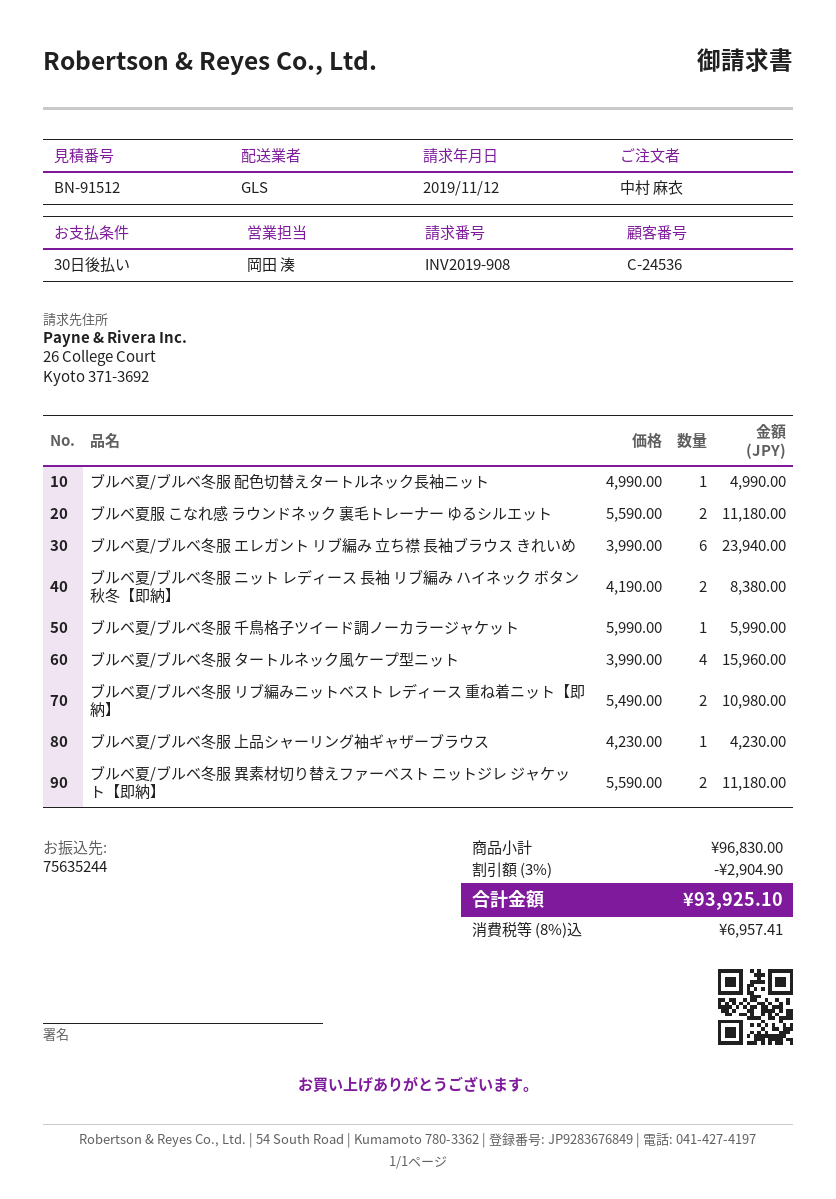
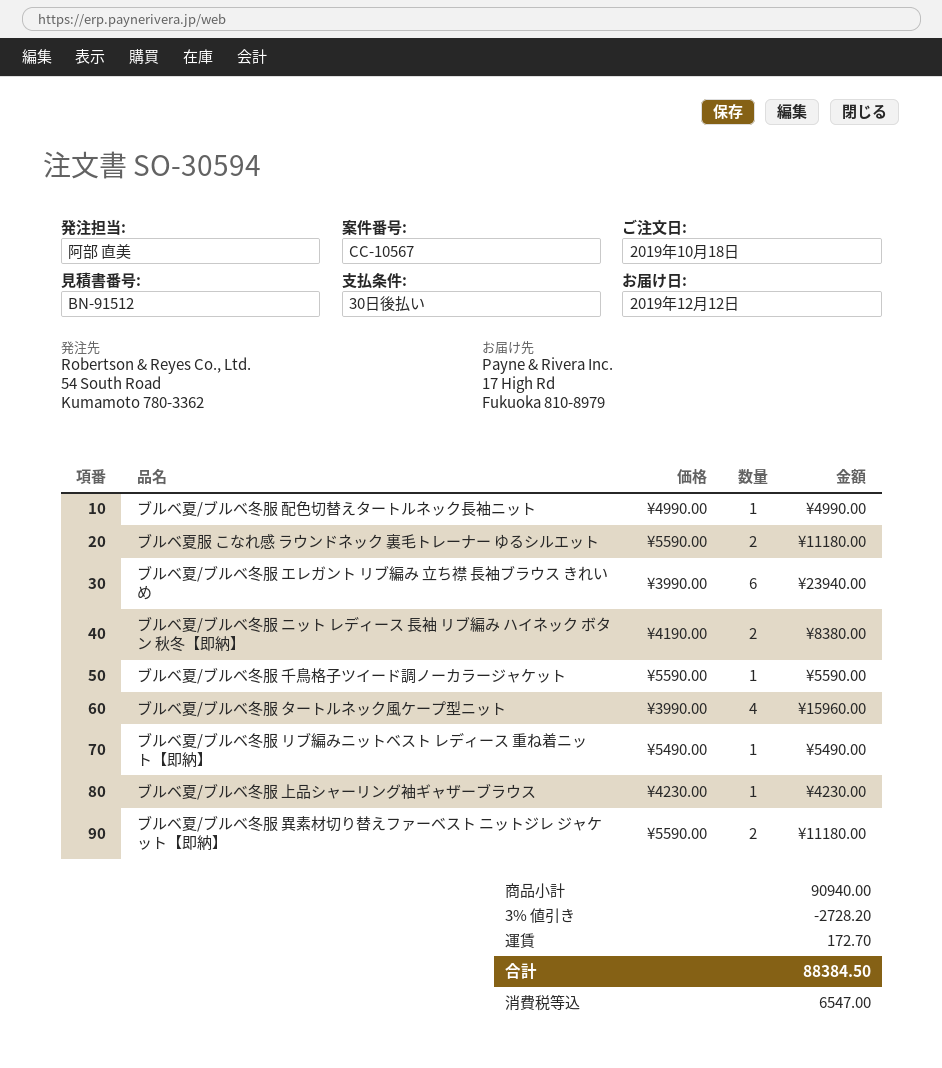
ordered by: 中村 麻衣 -> 阿部 直美
ブルベ夏/ブルベ冬服 千鳥格子ツイード調ノーカラージャケット: 1 x 5990.00 = 5990.00 -> 1 x 5590.00 = 5590.00
ブルベ夏/ブルベ冬服 リブ編みニットベスト レディース 重ね着ニット【即納】: 2 x 5490.00 = 10980.00 -> 1 x 5490.00 = 5490.00
subtotal: 96830.00 -> 90940.00
discount: 3% = 2904.90 -> 3% = 2728.20
shipping: none -> 172.70
tax: 6957.41 -> 6547.00
total: 93925.10 -> 88384.50

